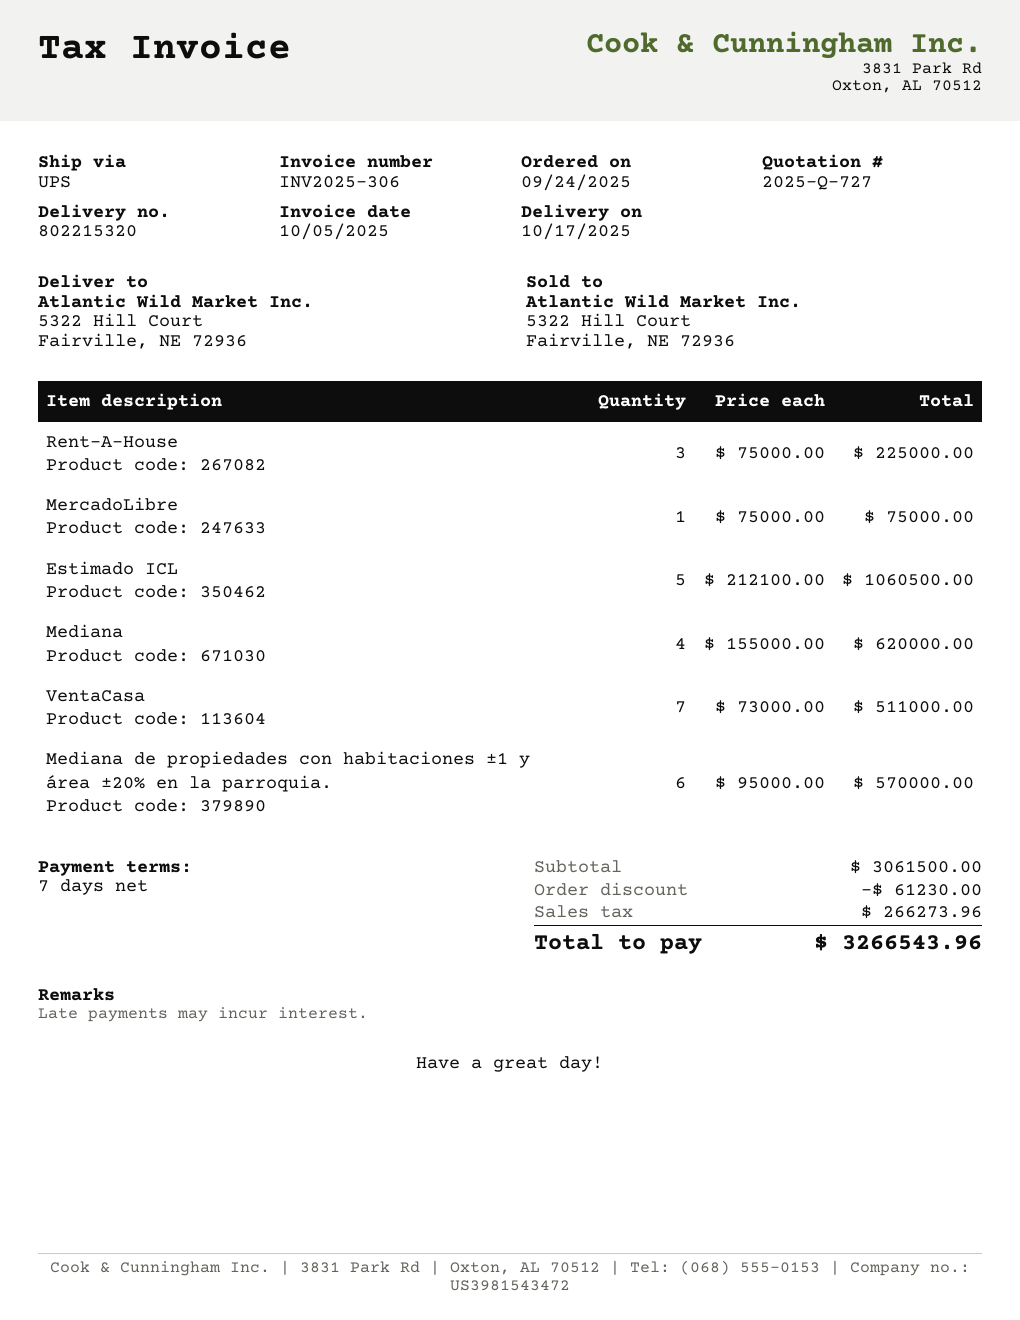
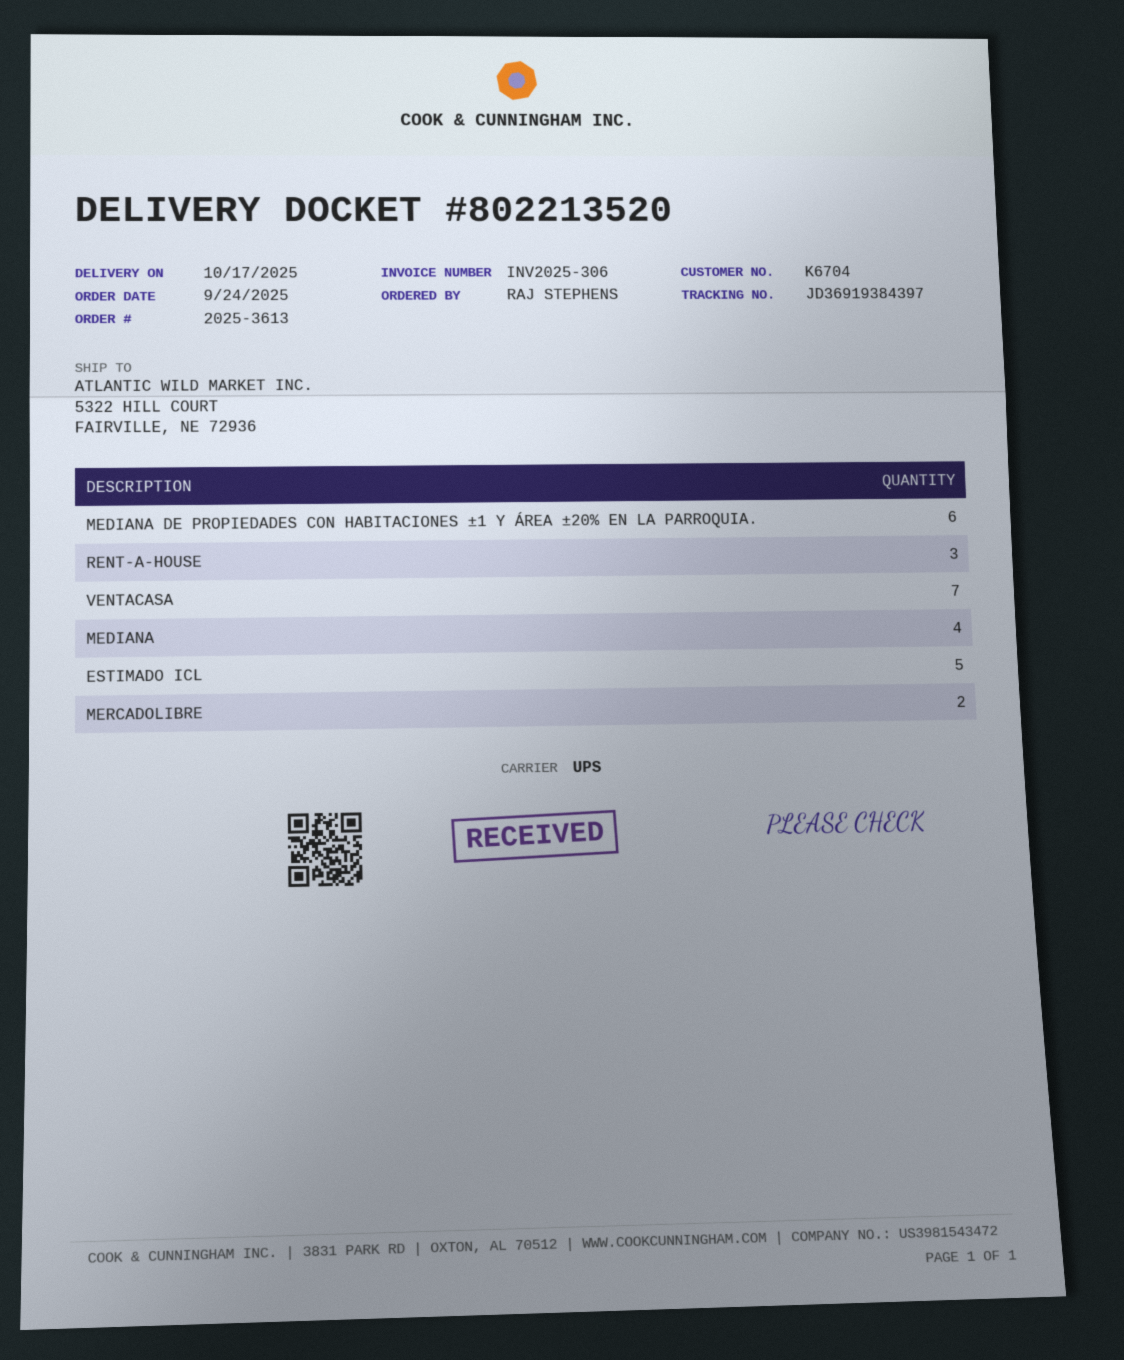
delivery note number: 802215320 -> 802213520
MercadoLibre: 1 -> 2

